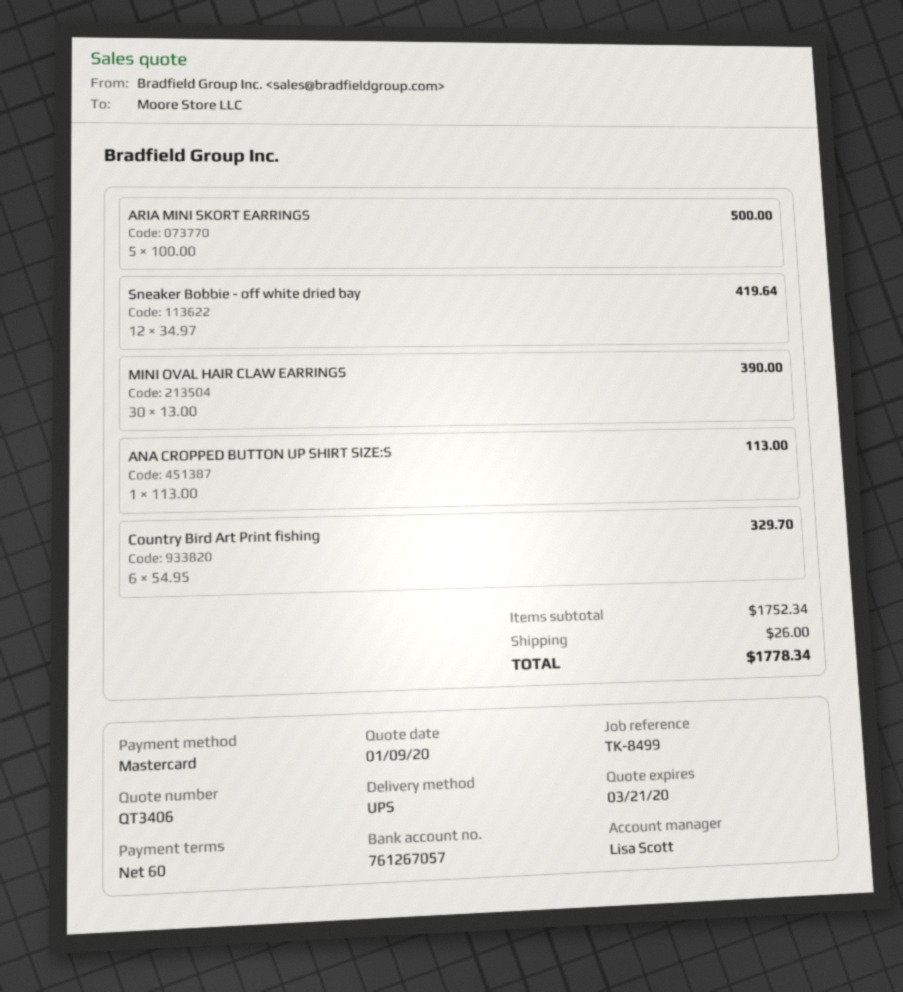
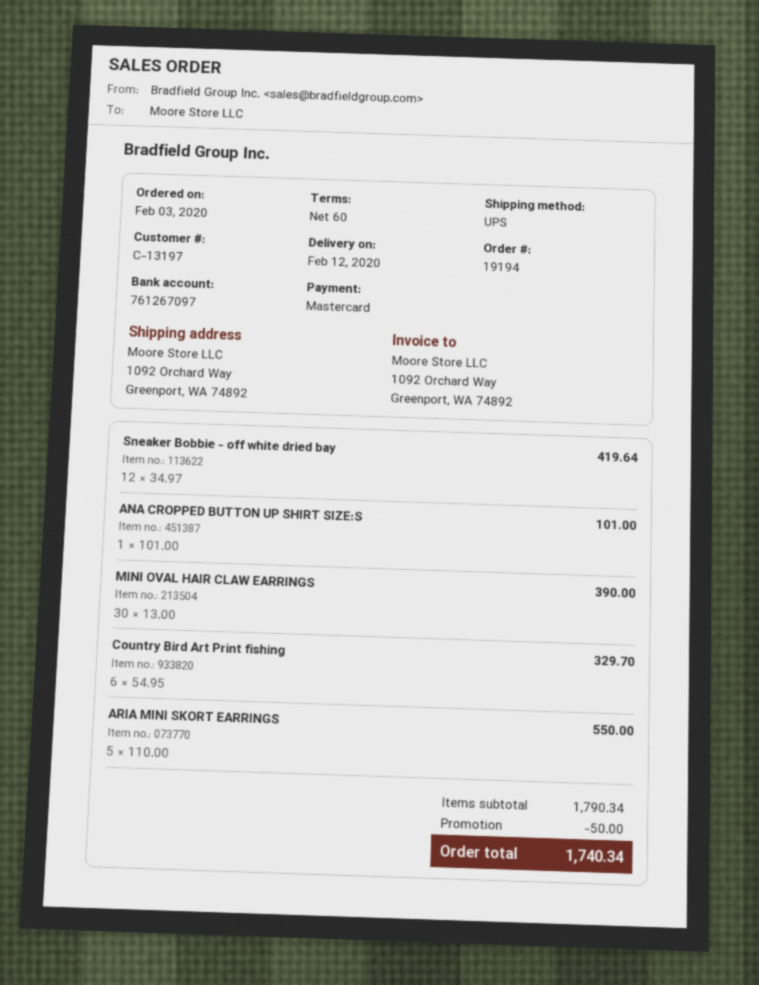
bank account: 761267057 -> 761267097
ARIA MINI SKORT EARRINGS: 5 x 100.00 = 500.00 -> 5 x 110.00 = 550.00
ANA CROPPED BUTTON UP SHIRT SIZE:S: 1 x 113.00 = 113.00 -> 1 x 101.00 = 101.00
subtotal: 1752.34 -> 1790.34
discount: none -> 50.00
shipping: 26.00 -> none
total: 1778.34 -> 1740.34

